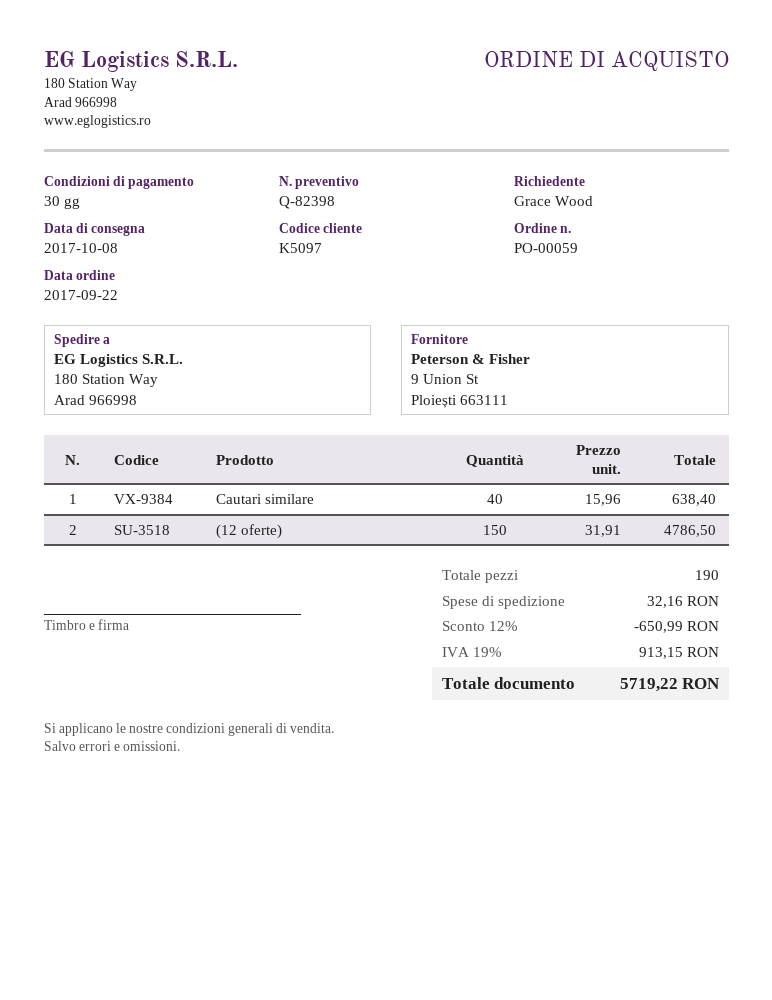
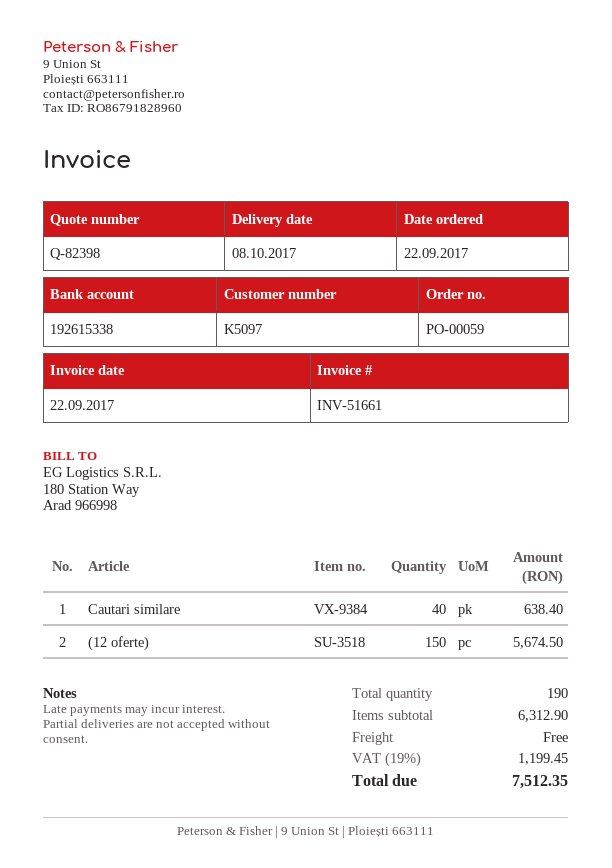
(12 oferte): 150 for 4786.50 -> 150 for 5674.50
discount: 12% = 650.99 -> none
shipping: 32.16 -> 0.00
tax: 19% = 913.15 -> 19% = 1199.45
total: 5719.22 -> 7512.35

